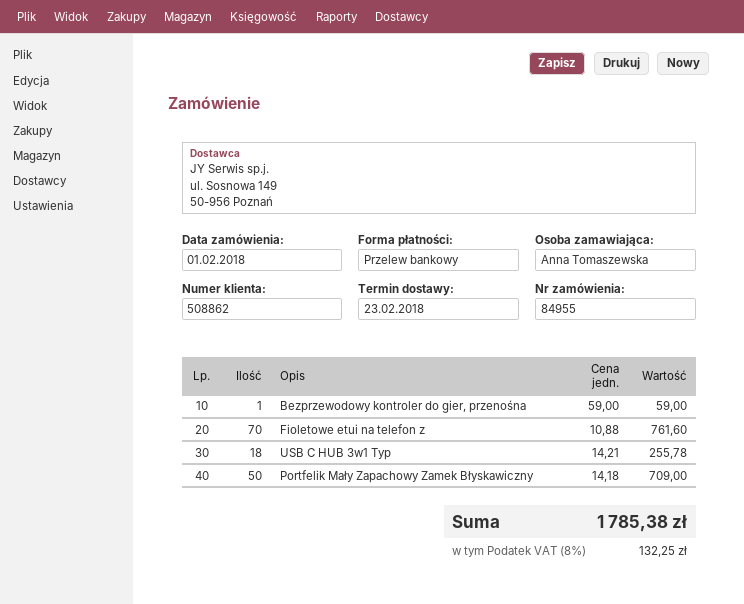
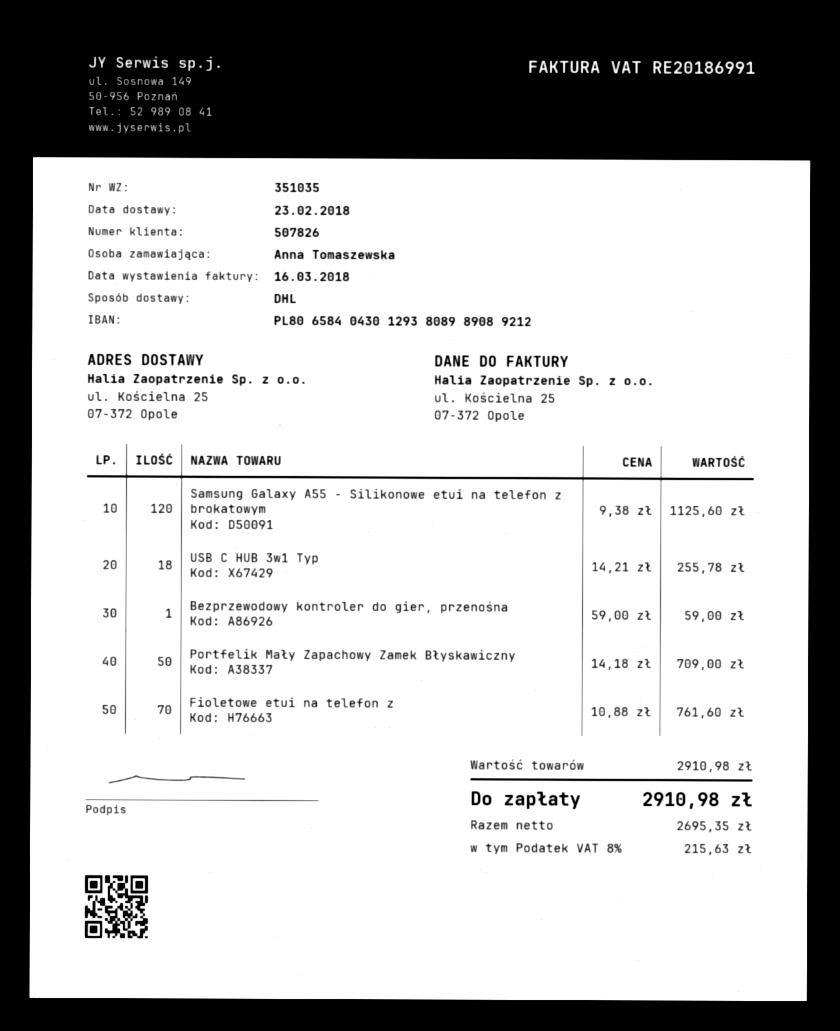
customer number: 508862 -> 507826
Samsung Galaxy A55 - Silikonowe etui na telefon z brokatowym: none -> 120 x 9.38 = 1125.60
tax: 8% = 132.25 -> 8% = 215.63
total: 1785.38 -> 2910.98

